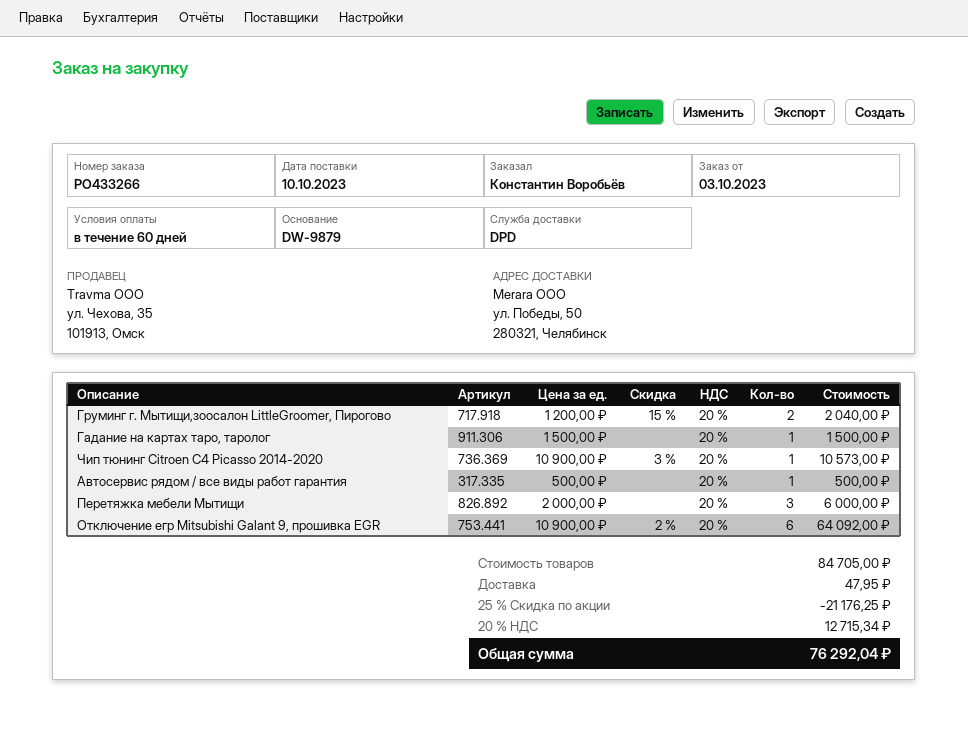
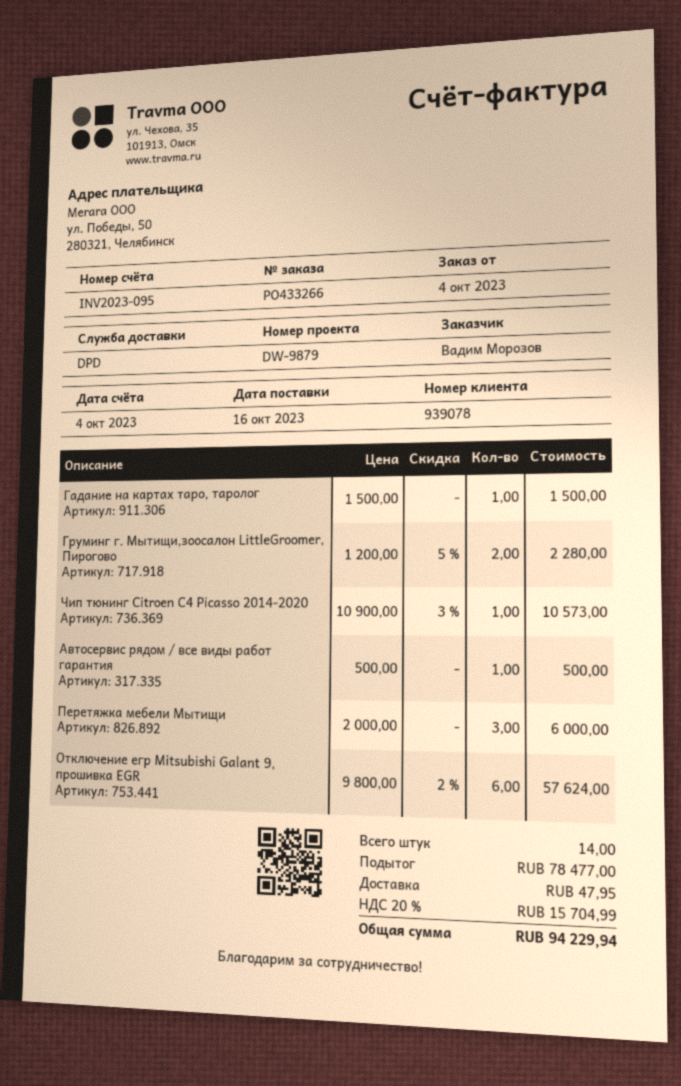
order date: 2023-10-03 -> 2023-10-04
delivery date: 2023-10-10 -> 2023-10-16
ordered by: Константин Воробьёв -> Вадим Морозов
Груминг г. Мытищи,зоосалон LittleGroomer, Пирогово: 2 x 1200.00 - 15% = 2040.00 -> 2 x 1200.00 - 5% = 2280.00
Отключение егр Mitsubishi Galant 9, прошивка EGR: 6 x 10900.00 - 2% = 64092.00 -> 6 x 9800.00 - 2% = 57624.00
subtotal: 84705.00 -> 78477.00
discount: 25% = 21176.25 -> none
tax: 20% = 12715.34 -> 20% = 15704.99
total: 76292.04 -> 94229.94

